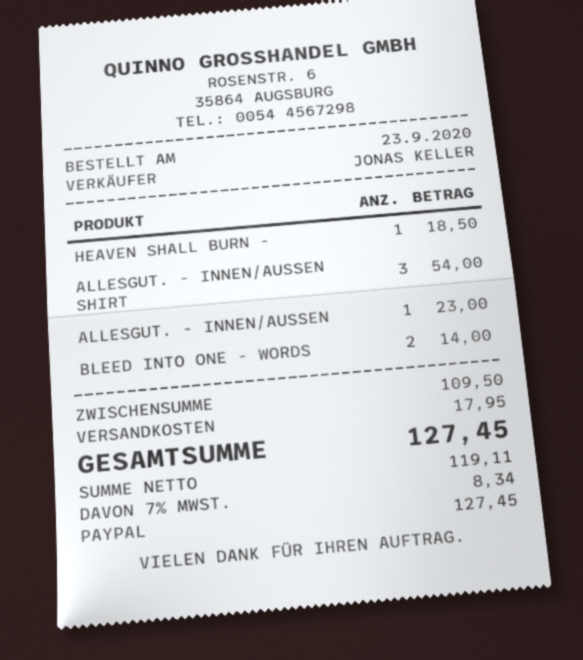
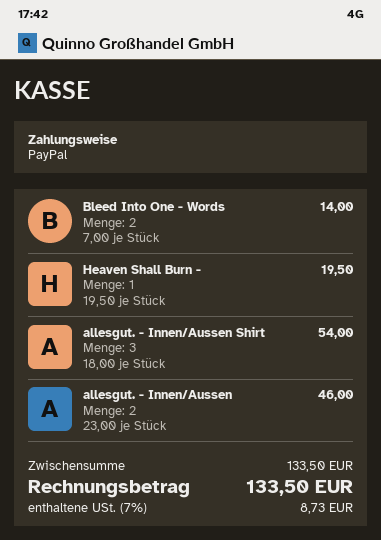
HEAVEN SHALL BURN -: 1 for 18.50 -> 1 for 19.50
ALLESGUT. - INNEN/AUSSEN: 1 for 23.00 -> 2 for 46.00
subtotal: 109.50 -> 133.50
shipping: 17.95 -> none
tax: 7% = 8.34 -> 7% = 8.73
total: 127.45 -> 133.50

